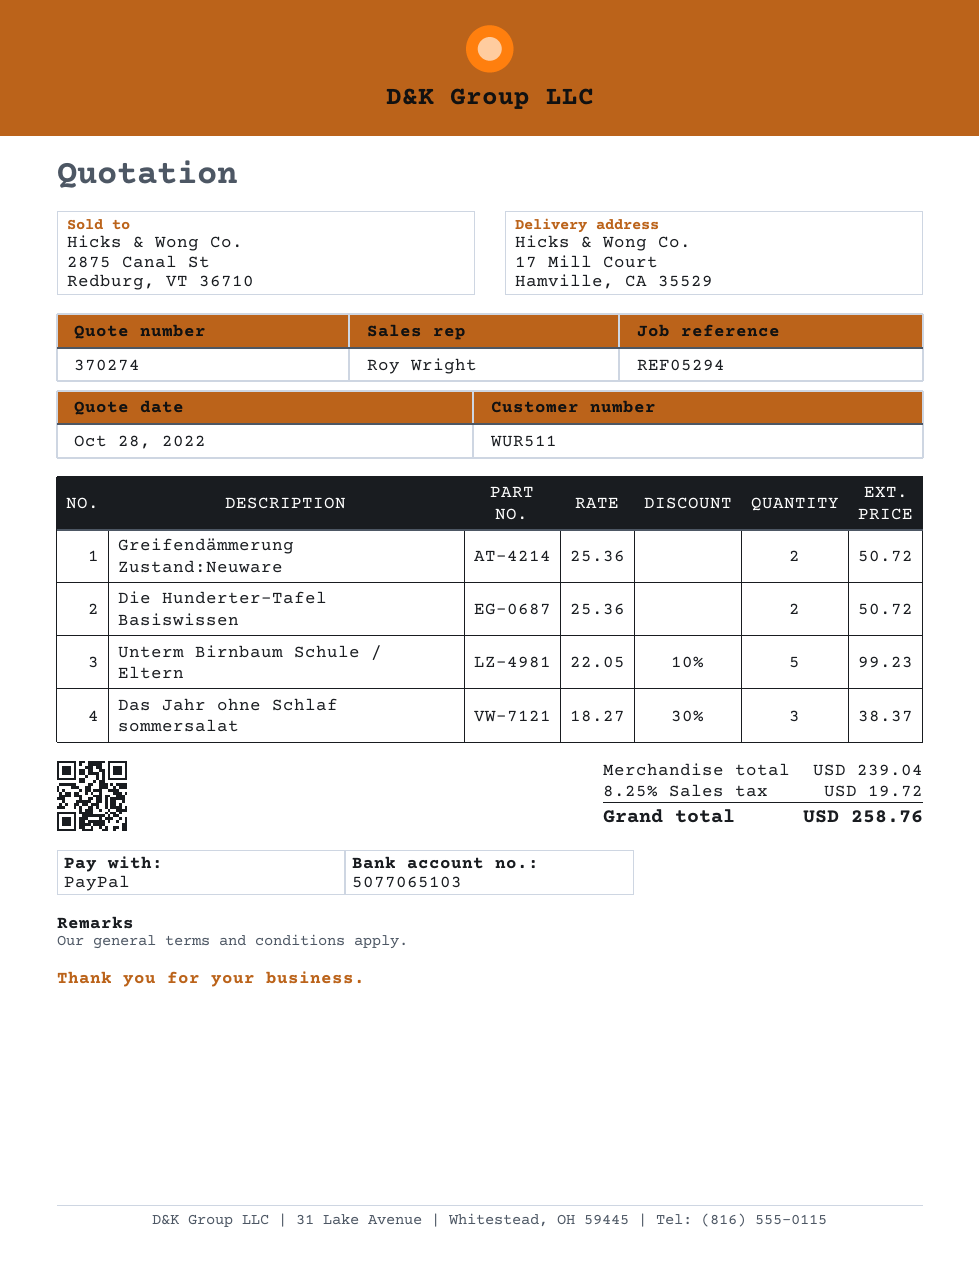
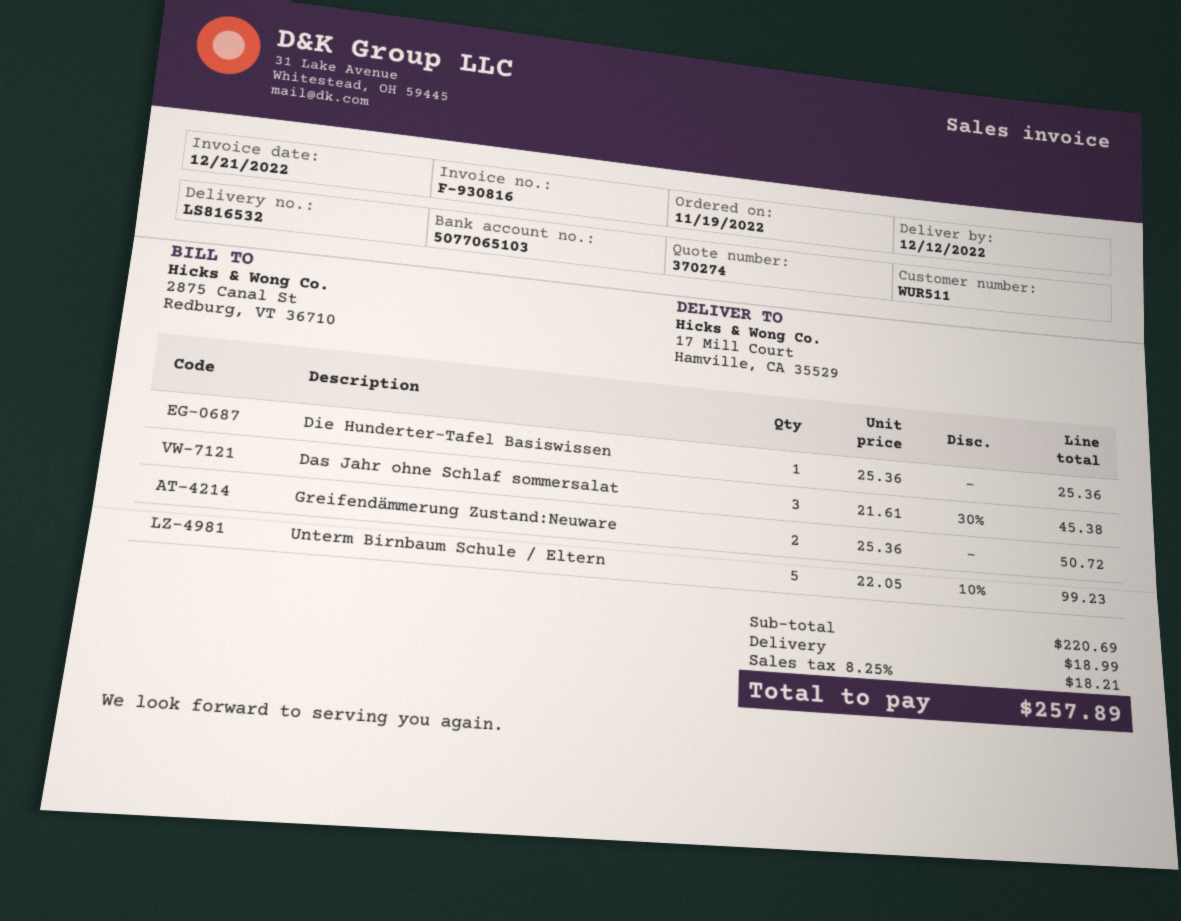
Die Hunderter-Tafel Basiswissen: 2 x 25.36 = 50.72 -> 1 x 25.36 = 25.36
Das Jahr ohne Schlaf sommersalat: 3 x 18.27 - 30% = 38.37 -> 3 x 21.61 - 30% = 45.38
subtotal: 239.04 -> 220.69
shipping: none -> 18.99
tax: 8.25% = 19.72 -> 8.25% = 18.21
total: 258.76 -> 257.89

